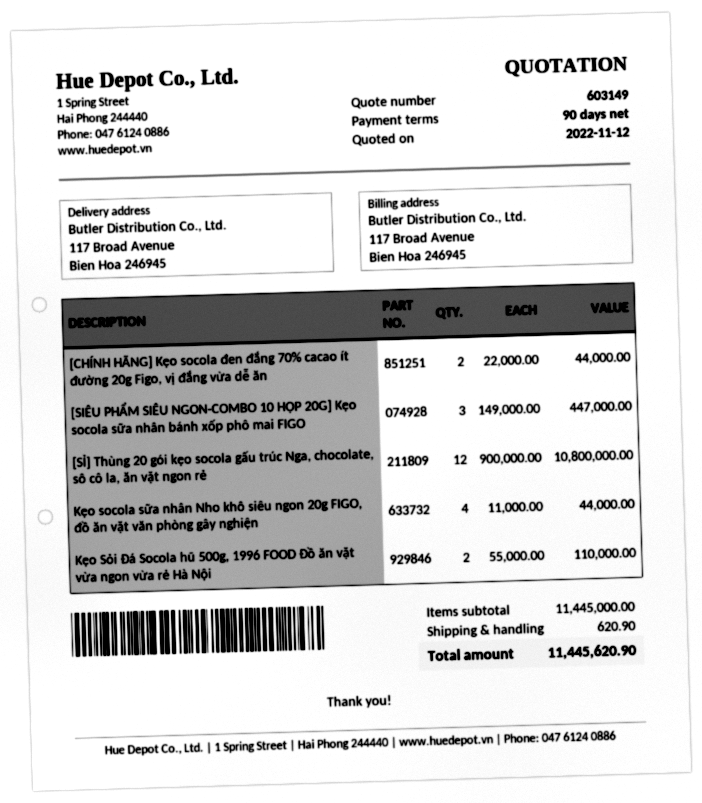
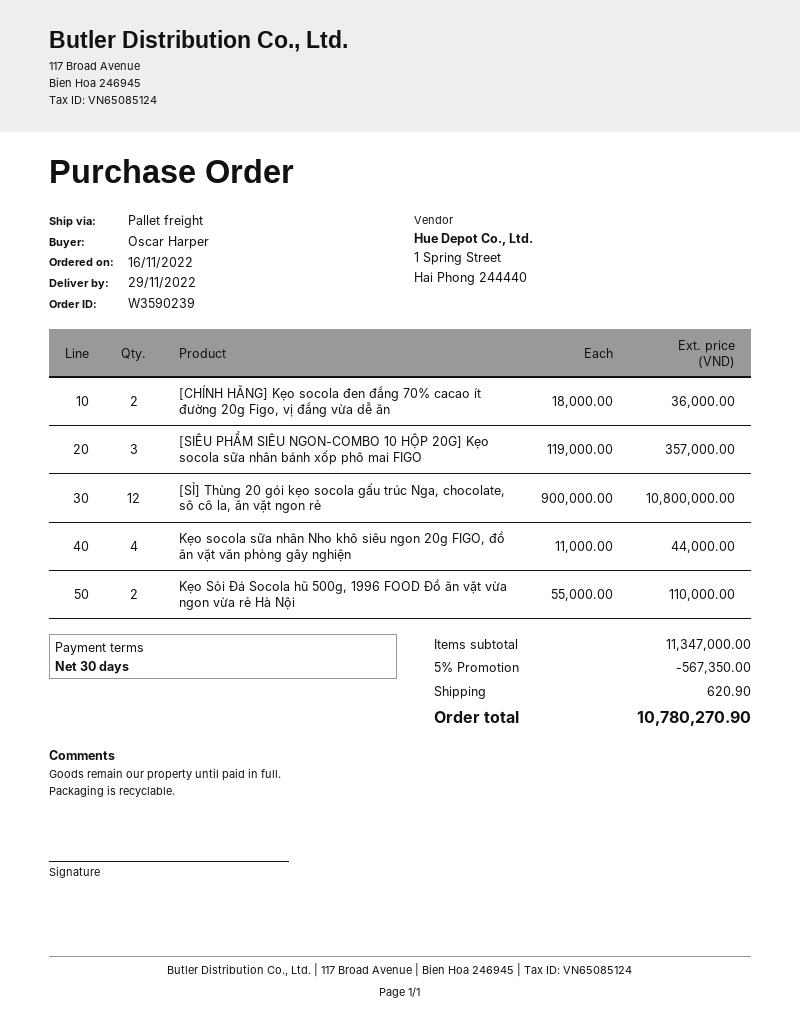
payment terms: 90 days -> 30 days
[CHÍNH HÃNG] Kẹo socola đen đắng 70% cacao ít đường 20g Figo, vị đắng vừa dễ ăn: 2 x 22000.00 = 44000.00 -> 2 x 18000.00 = 36000.00
[SIÊU PHẨM SIÊU NGON-COMBO 10 HỘP 20G] Kẹo socola sữa nhân bánh xốp phô mai FIGO: 3 x 149000.00 = 447000.00 -> 3 x 119000.00 = 357000.00
subtotal: 11445000.00 -> 11347000.00
discount: none -> 5% = 567350.00
total: 11445620.90 -> 10780270.90

